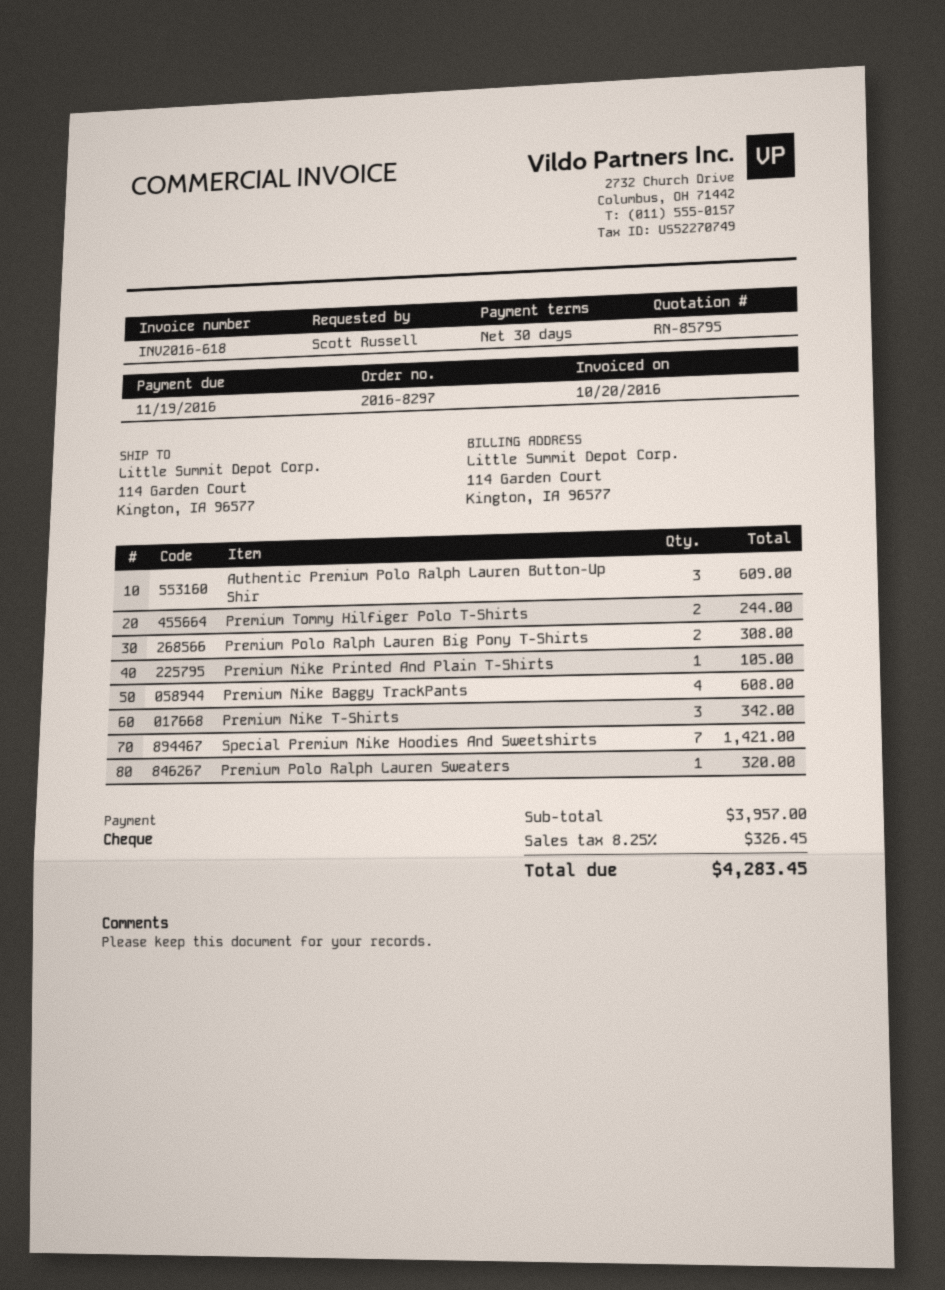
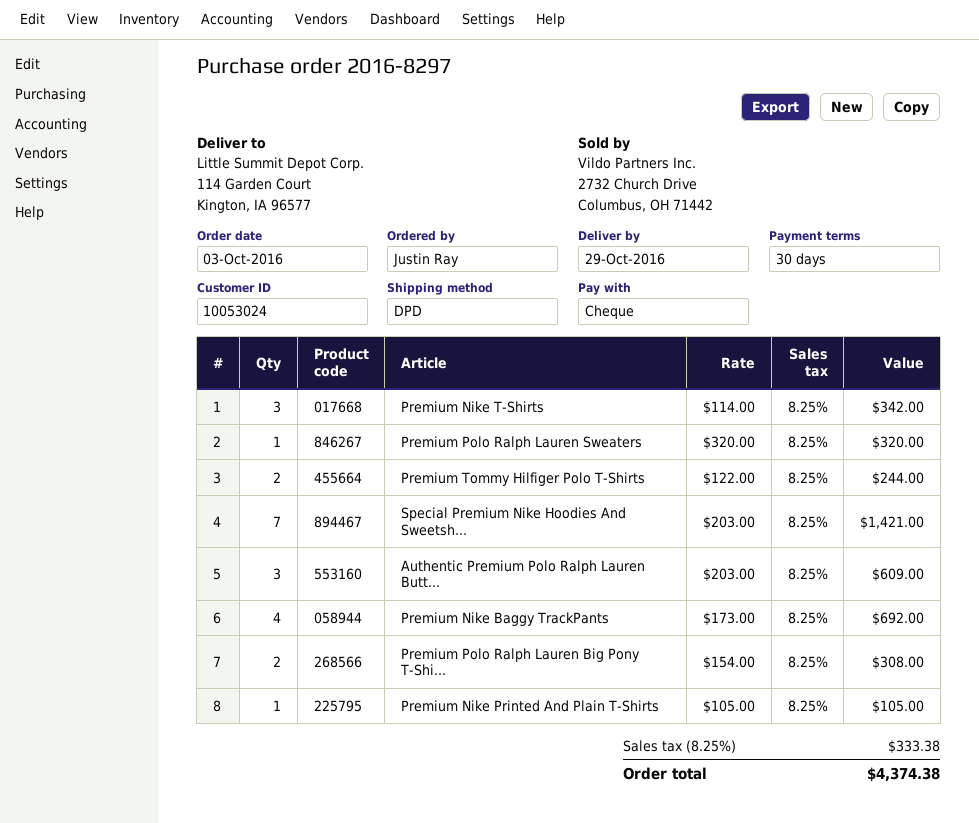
ordered by: Scott Russell -> Justin Ray
Premium Nike Baggy TrackPants: 4 for 608.00 -> 4 for 692.00
tax: 8.25% = 326.45 -> 8.25% = 333.38
total: 4283.45 -> 4374.38

